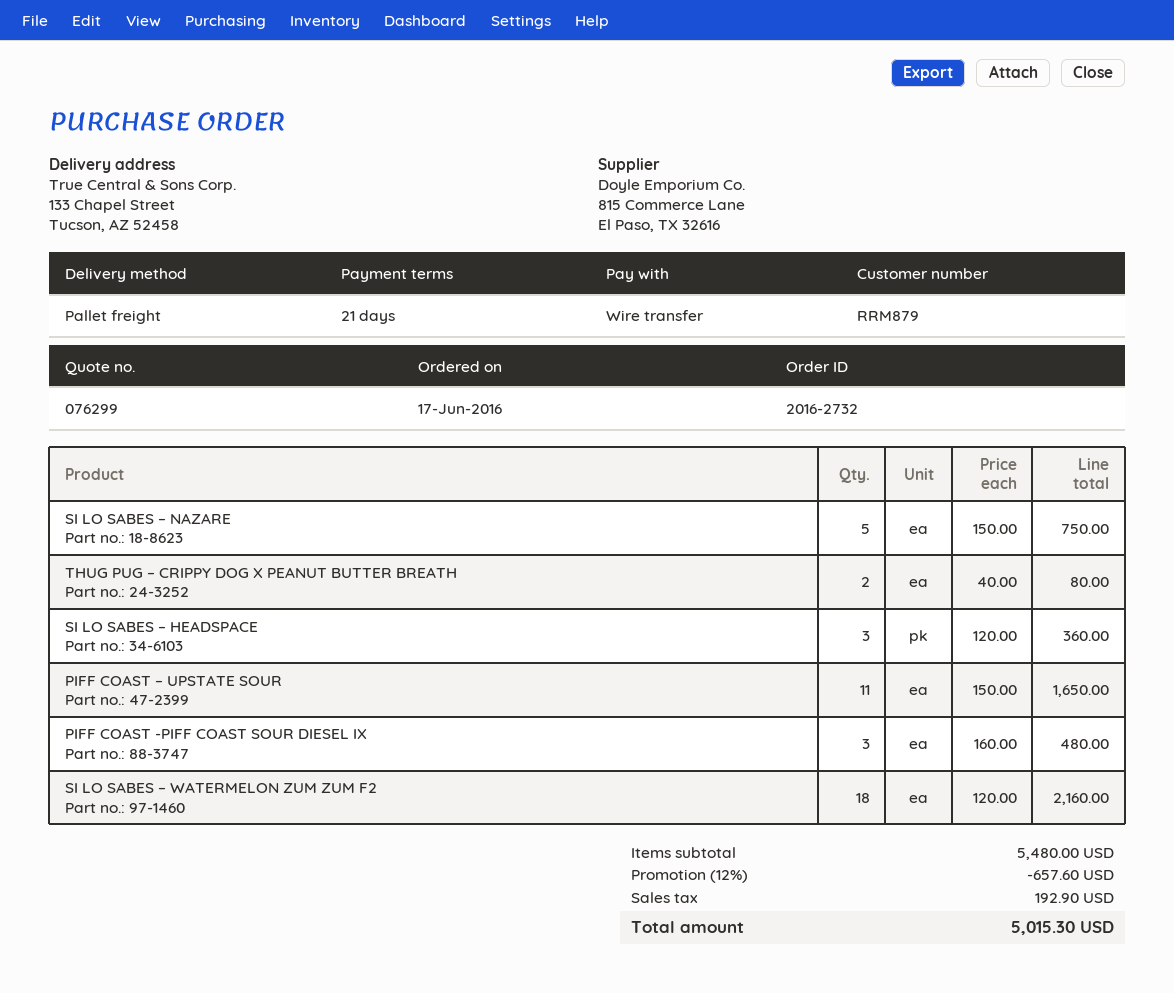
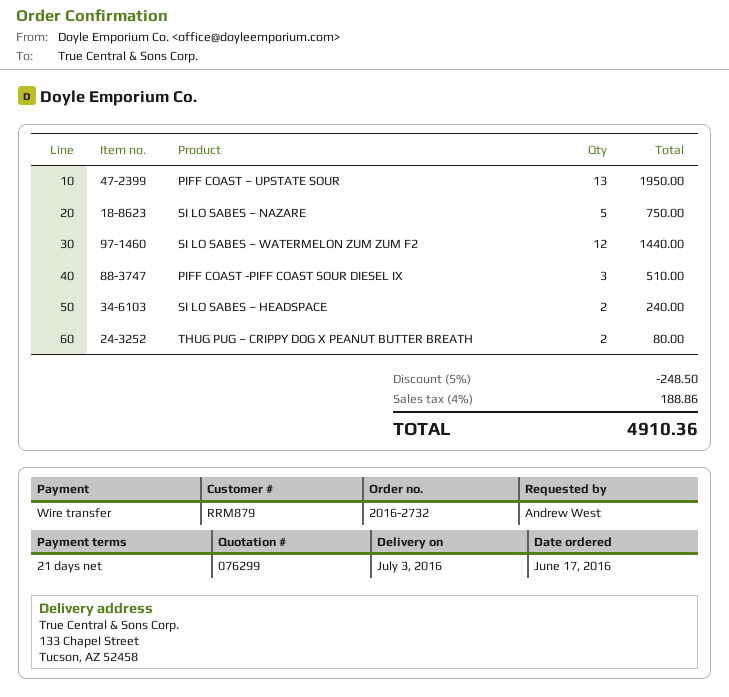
SI LO SABES – HEADSPACE: 3 for 360.00 -> 2 for 240.00
PIFF COAST – UPSTATE SOUR: 11 for 1650.00 -> 13 for 1950.00
PIFF COAST -PIFF COAST SOUR DIESEL IX: 3 for 480.00 -> 3 for 510.00
SI LO SABES – WATERMELON ZUM ZUM F2: 18 for 2160.00 -> 12 for 1440.00
discount: 12% = 657.60 -> 5% = 248.50
tax: 192.90 -> 188.86
total: 5015.30 -> 4910.36

